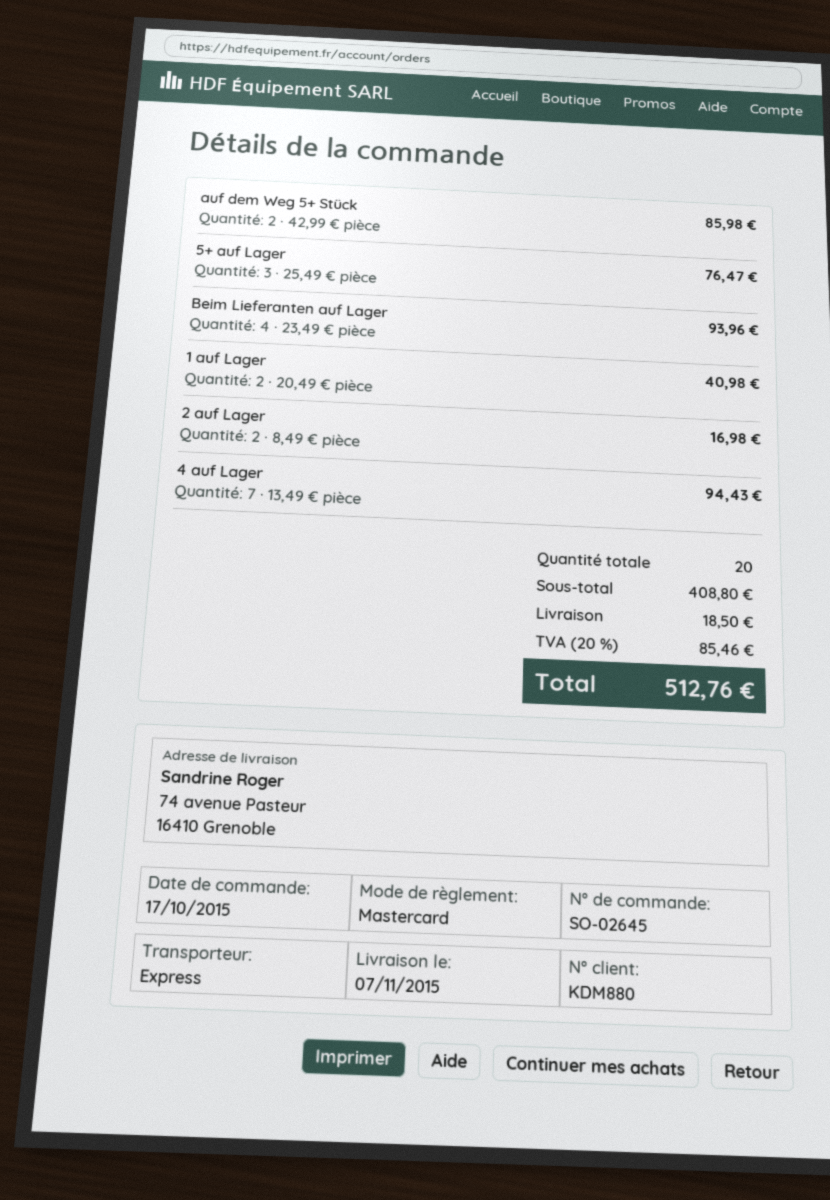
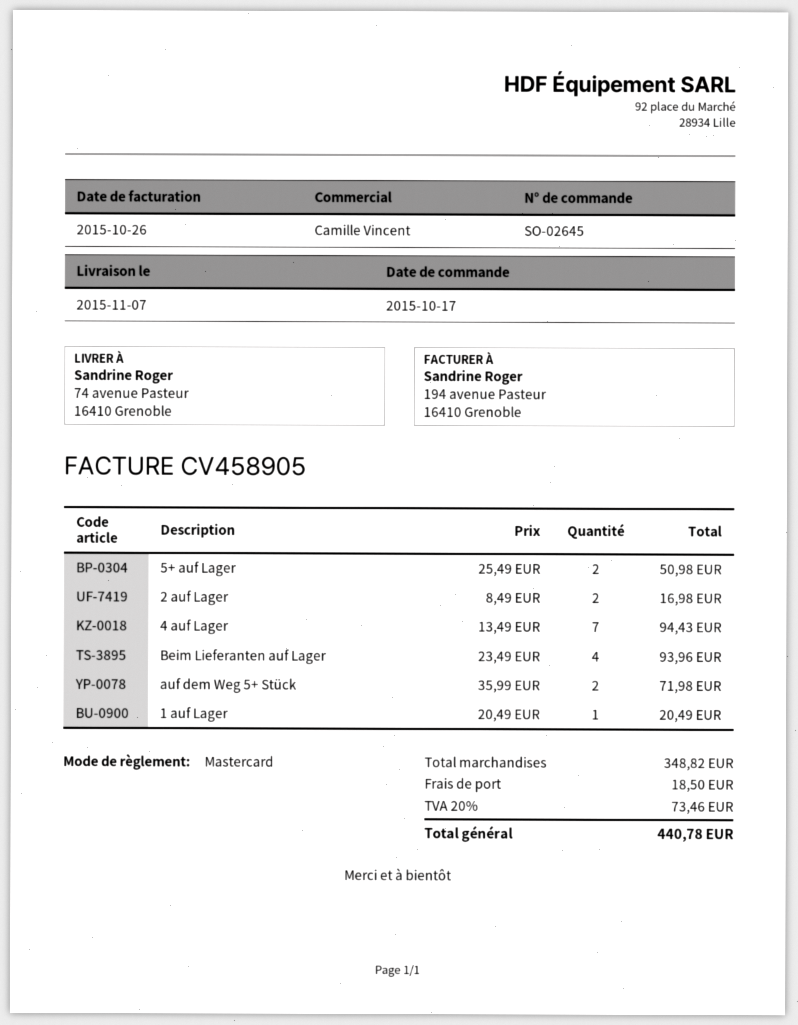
auf dem Weg 5+ Stück: 2 x 42.99 = 85.98 -> 2 x 35.99 = 71.98
5+ auf Lager: 3 x 25.49 = 76.47 -> 2 x 25.49 = 50.98
1 auf Lager: 2 x 20.49 = 40.98 -> 1 x 20.49 = 20.49
subtotal: 408.80 -> 348.82
tax: 20% = 85.46 -> 20% = 73.46
total: 512.76 -> 440.78

